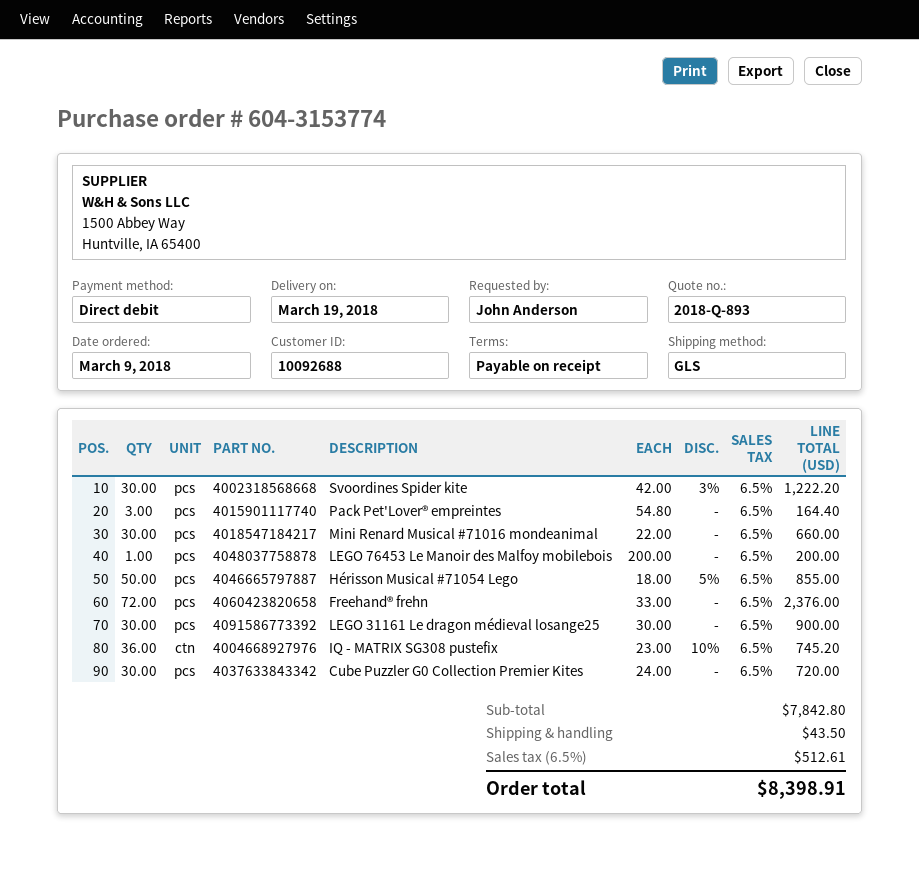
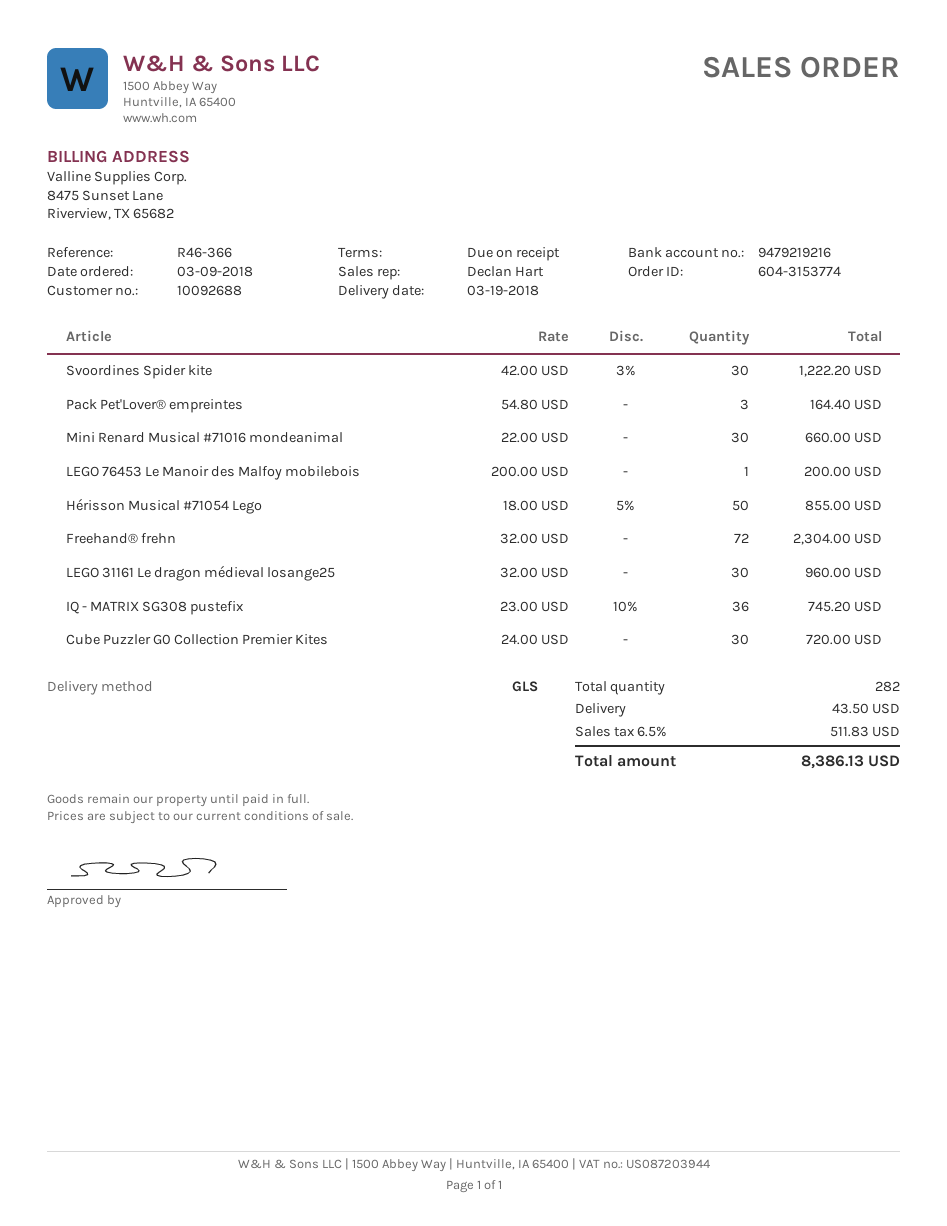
Freehand® frehn: 72 x 33.00 = 2376.00 -> 72 x 32.00 = 2304.00
LEGO 31161 Le dragon médieval losange25: 30 x 30.00 = 900.00 -> 30 x 32.00 = 960.00
tax: 6.5% = 512.61 -> 6.5% = 511.83
total: 8398.91 -> 8386.13

